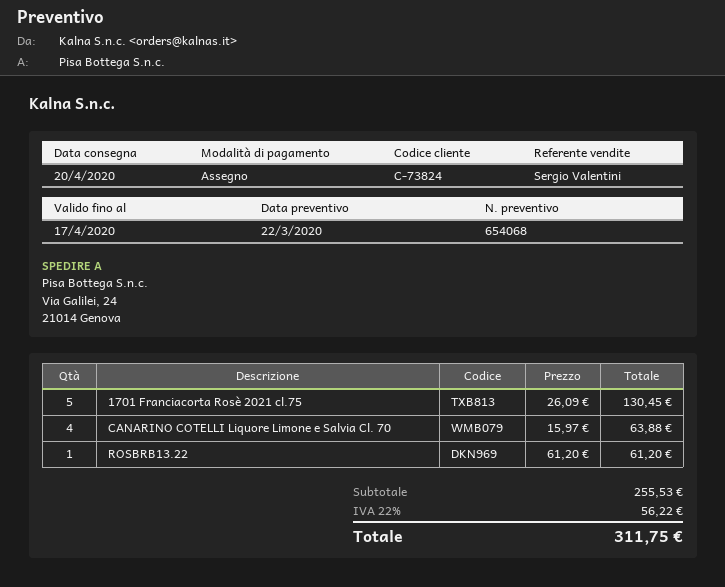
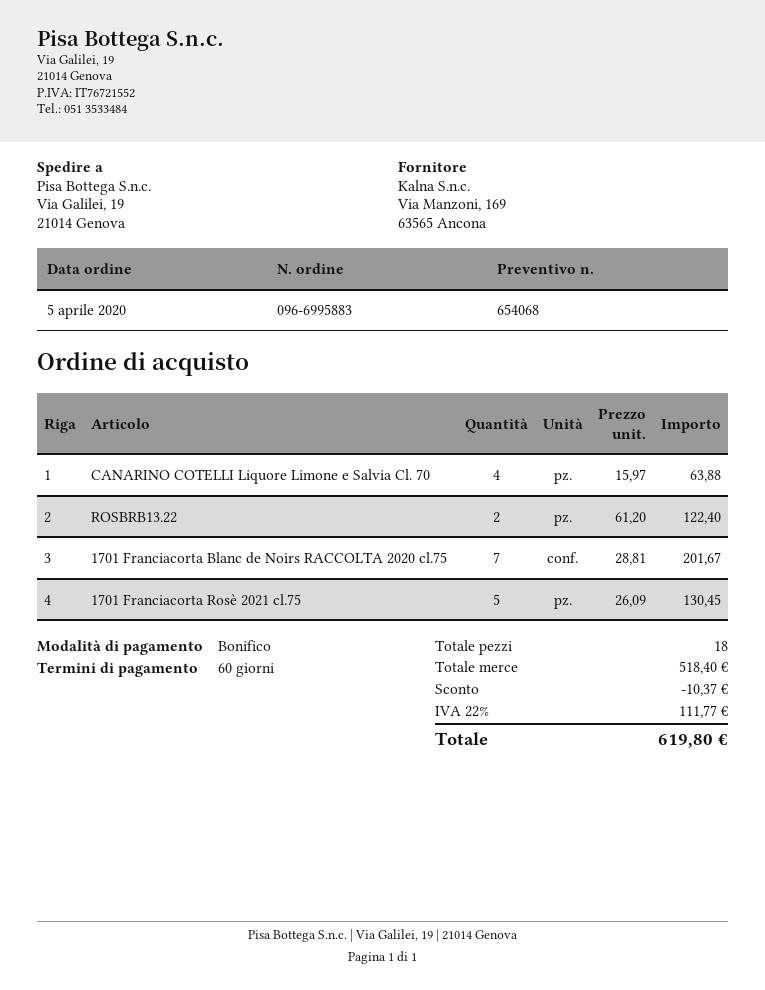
payment method: cheque -> bank transfer
ship to: Via Galilei, 24, 21014 Genova -> Via Galilei, 19, 21014 Genova
ROSBRB13.22: 1 x 61.20 = 61.20 -> 2 x 61.20 = 122.40
1701 Franciacorta Blanc de Noirs RACCOLTA 2020 cl.75: none -> 7 x 28.81 = 201.67
subtotal: 255.53 -> 518.40
discount: none -> 10.37
tax: 22% = 56.22 -> 22% = 111.77
total: 311.75 -> 619.80

